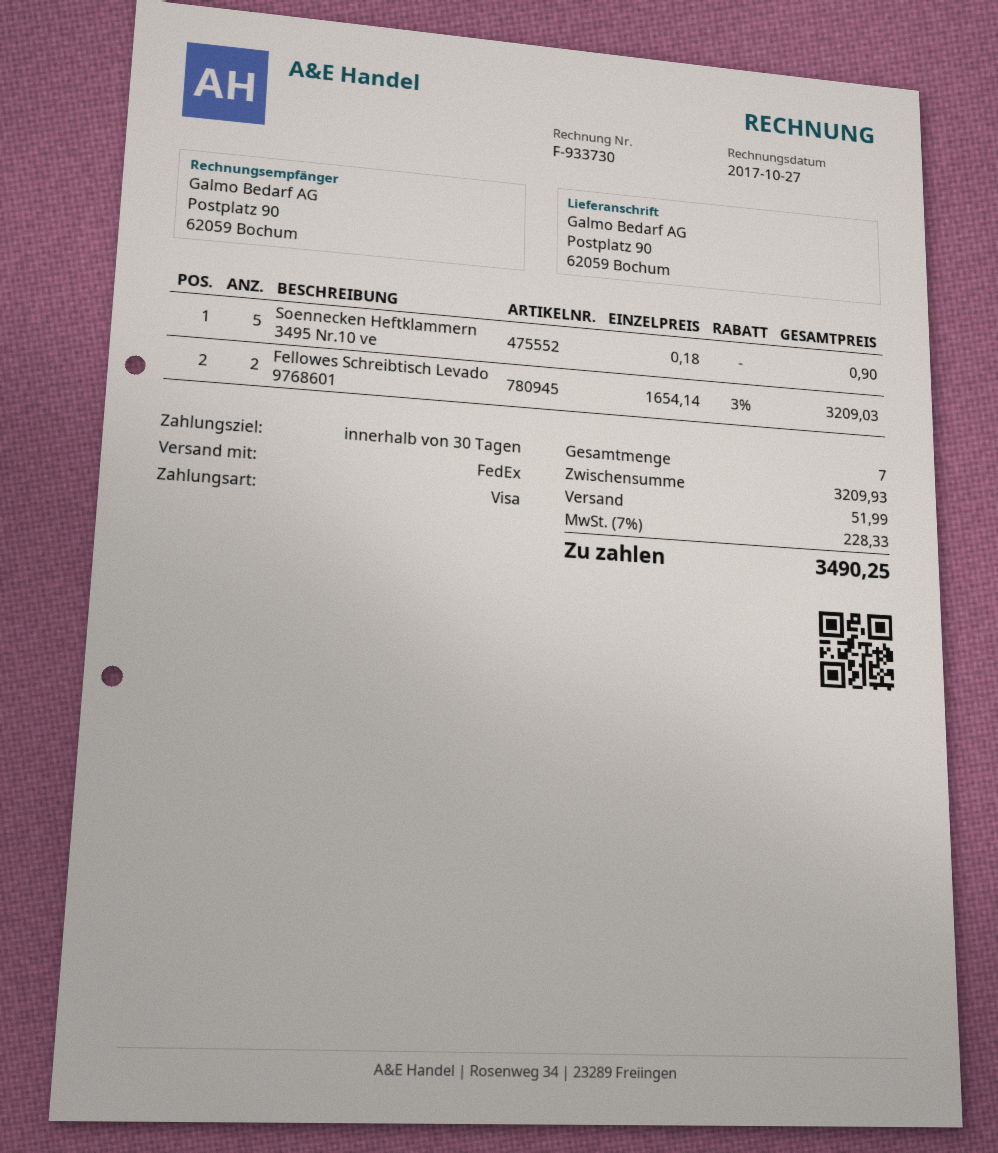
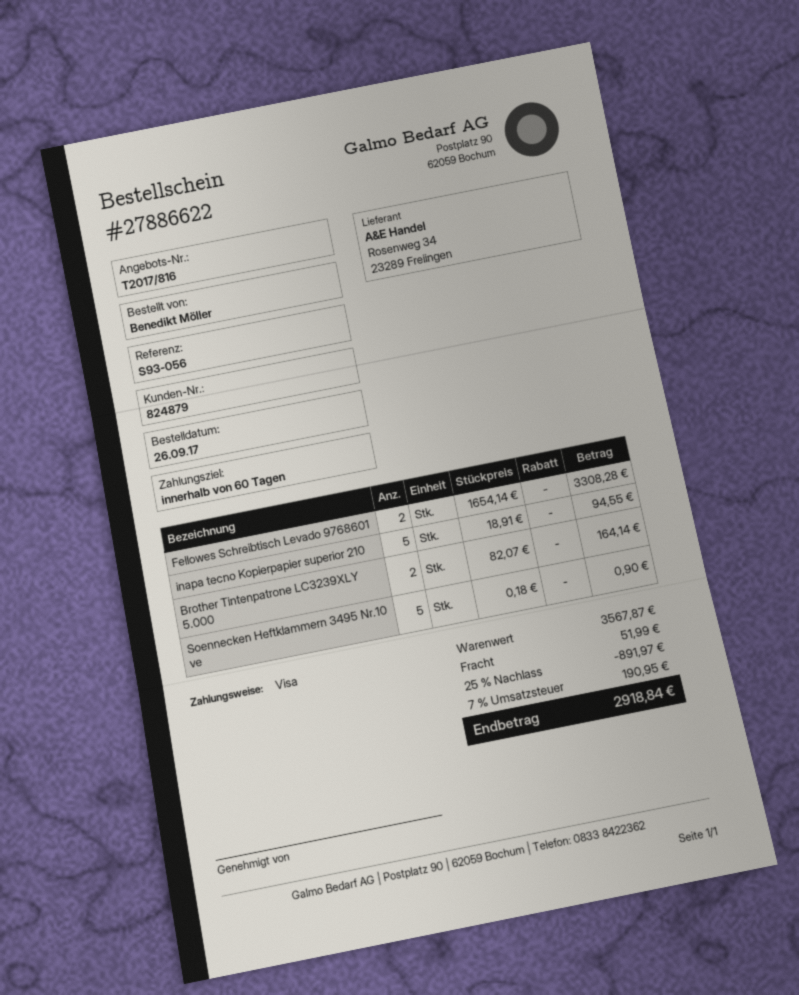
payment terms: 30 days -> 60 days
Fellowes Schreibtisch Levado 9768601: 2 x 1654.14 - 3% = 3209.03 -> 2 x 1654.14 = 3308.28
inapa tecno Kopierpapier superior 210: none -> 5 x 18.91 = 94.55
Brother Tintenpatrone LC3239XLY 5.000: none -> 2 x 82.07 = 164.14
subtotal: 3209.93 -> 3567.87
discount: none -> 25% = 891.97
tax: 7% = 228.33 -> 7% = 190.95
total: 3490.25 -> 2918.84

